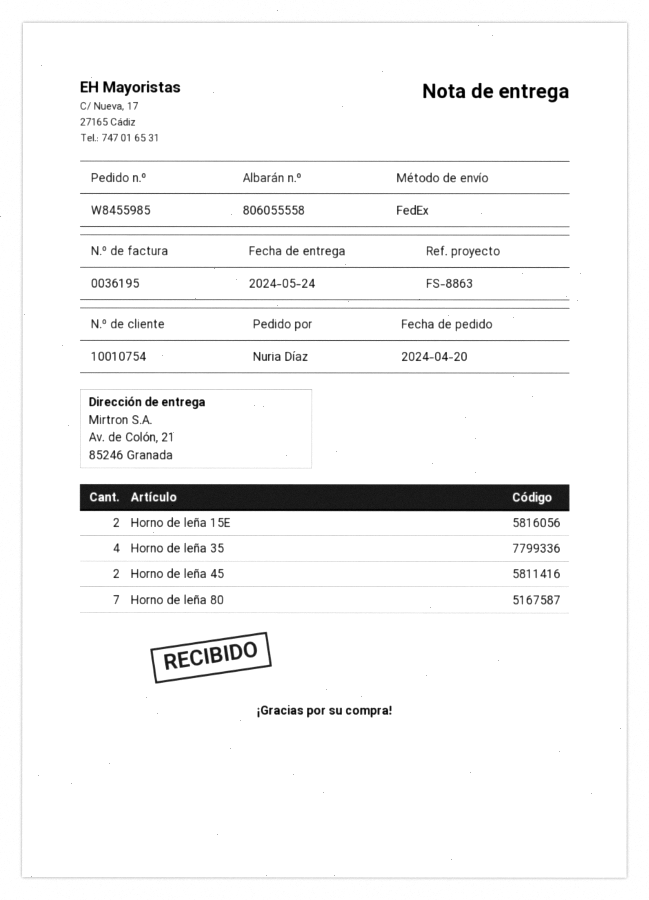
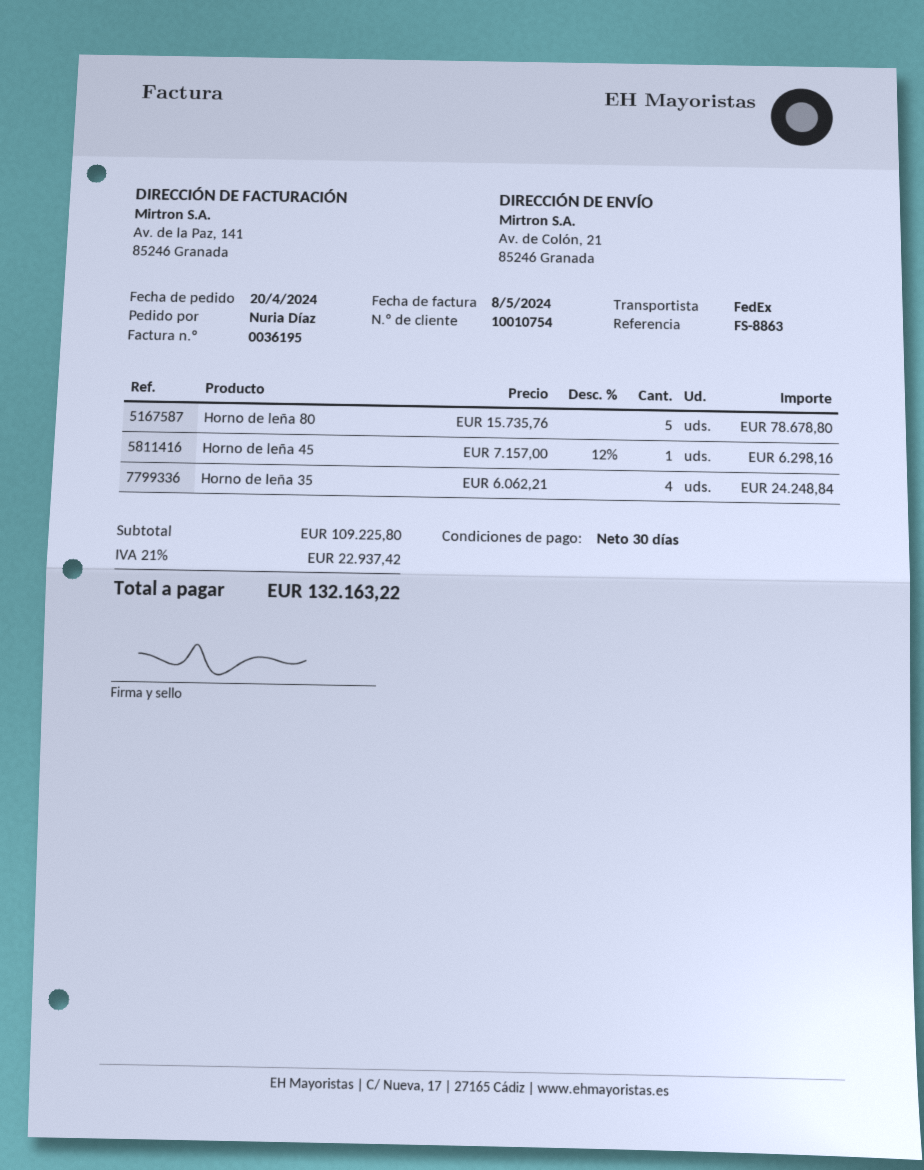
Horno de leña 15E: 2 -> none
Horno de leña 45: 2 -> 1
Horno de leña 80: 7 -> 5

